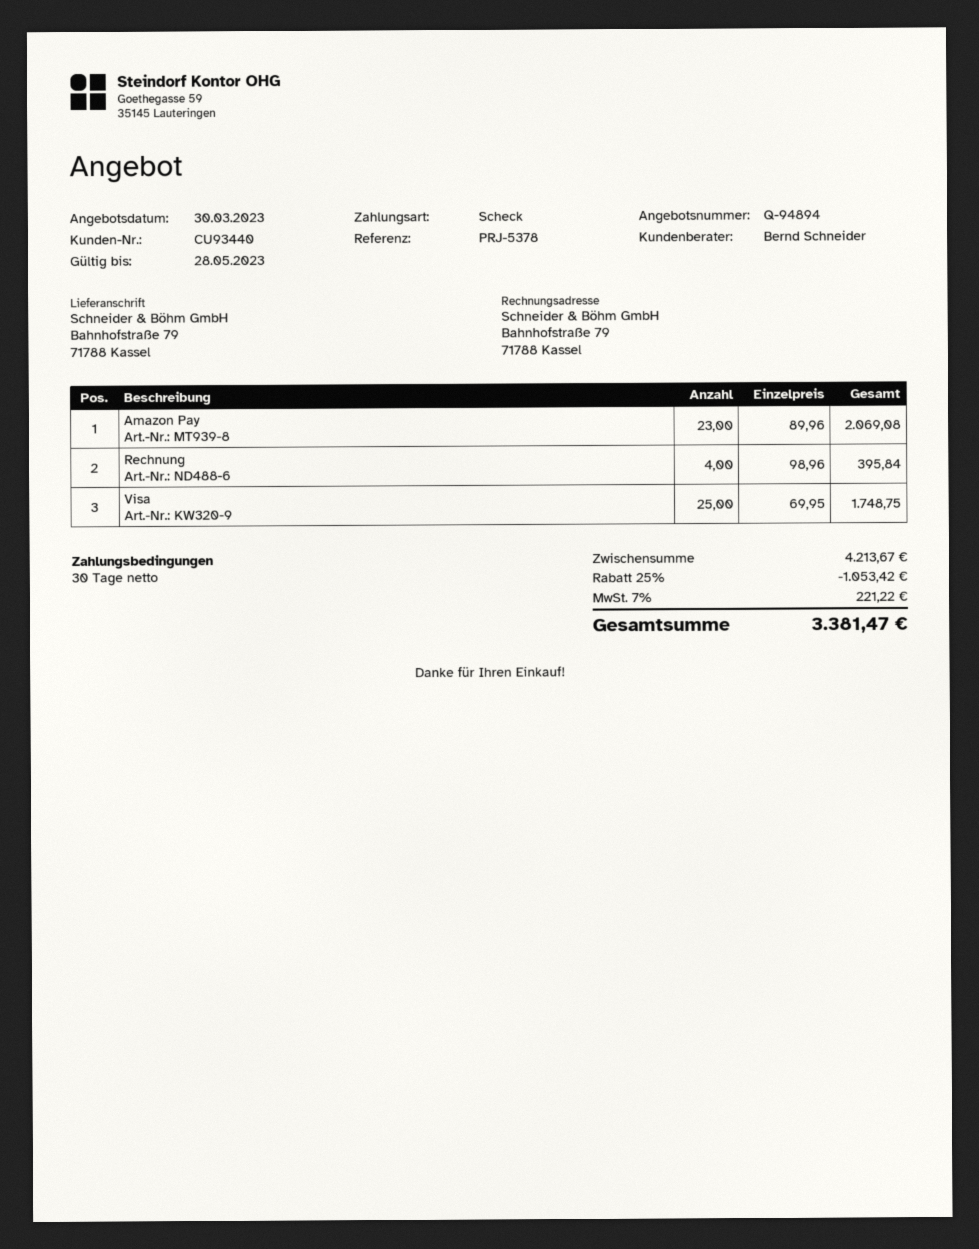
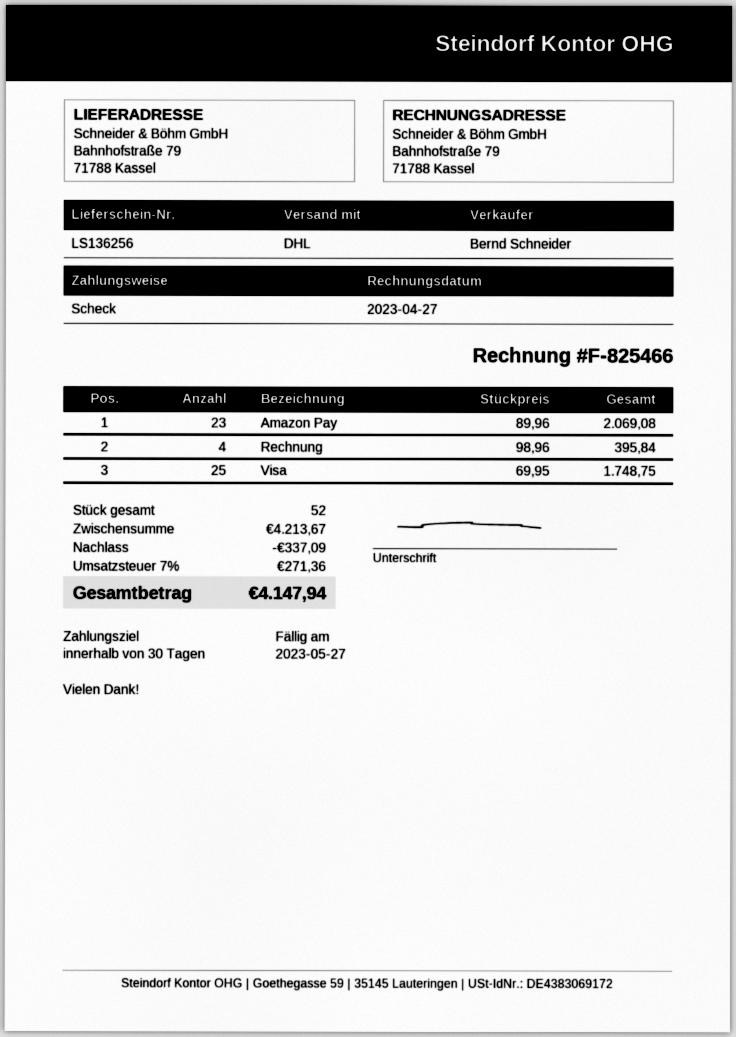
discount: 1053.42 -> 337.09
tax: 7% = 221.22 -> 7% = 271.36
total: 3381.47 -> 4147.94

